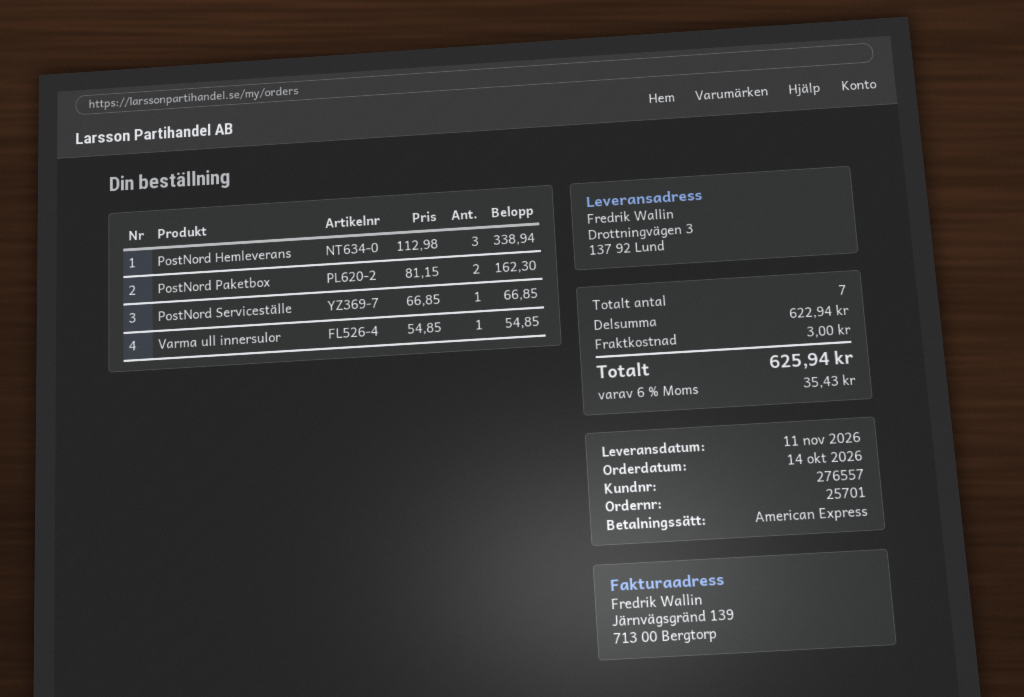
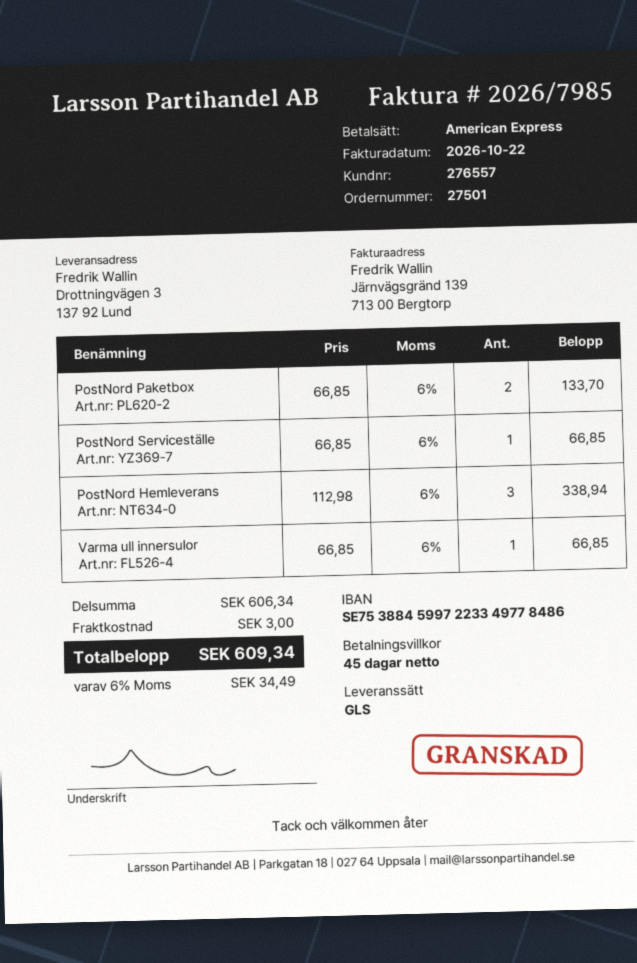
order number: 25701 -> 27501
PostNord Paketbox: 2 x 81.15 = 162.30 -> 2 x 66.85 = 133.70
Varma ull innersulor: 1 x 54.85 = 54.85 -> 1 x 66.85 = 66.85
subtotal: 622.94 -> 606.34
tax: 6% = 35.43 -> 6% = 34.49
total: 625.94 -> 609.34

